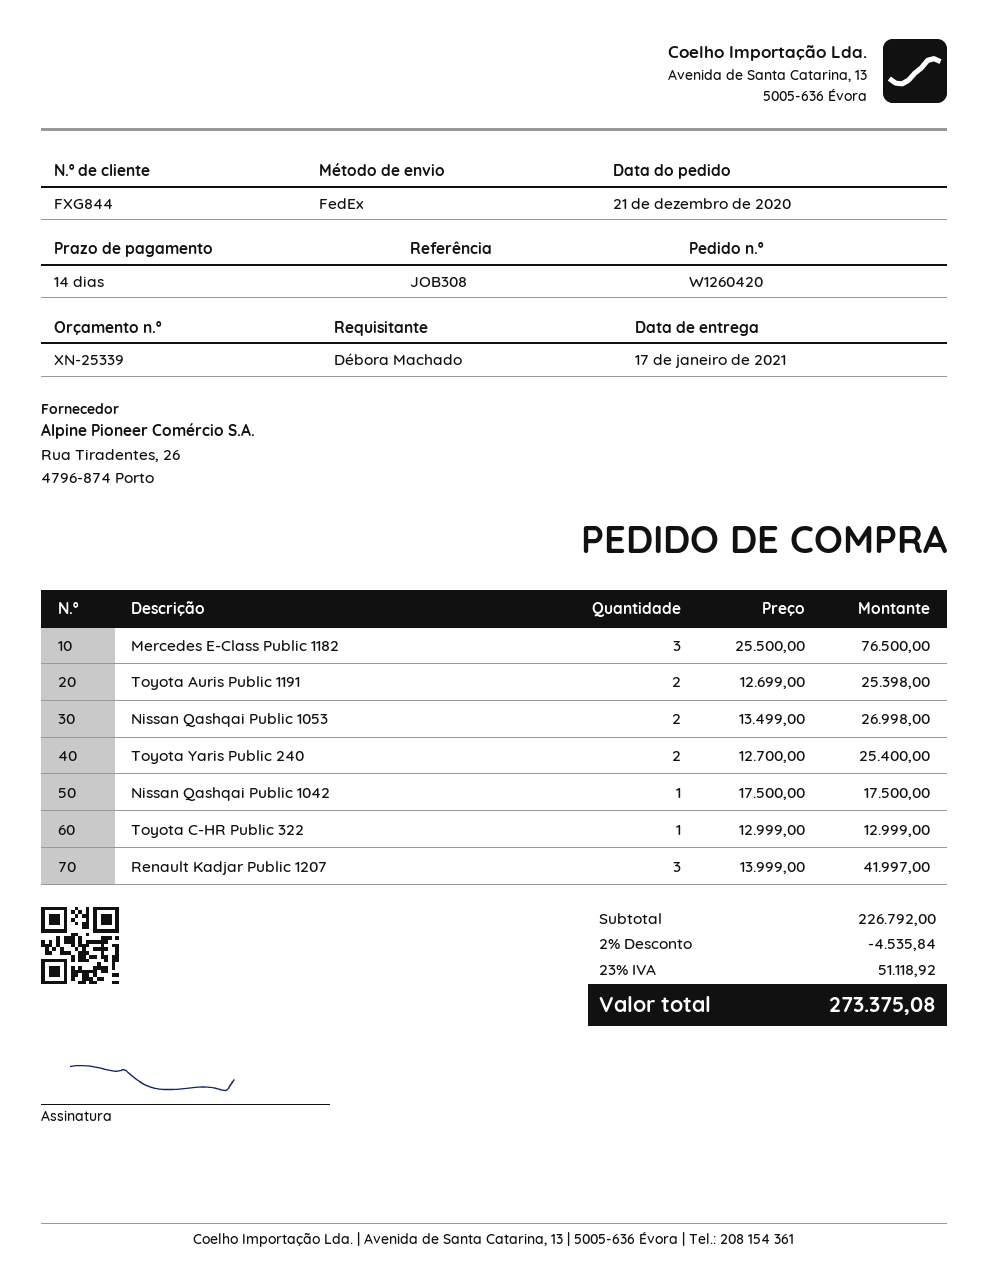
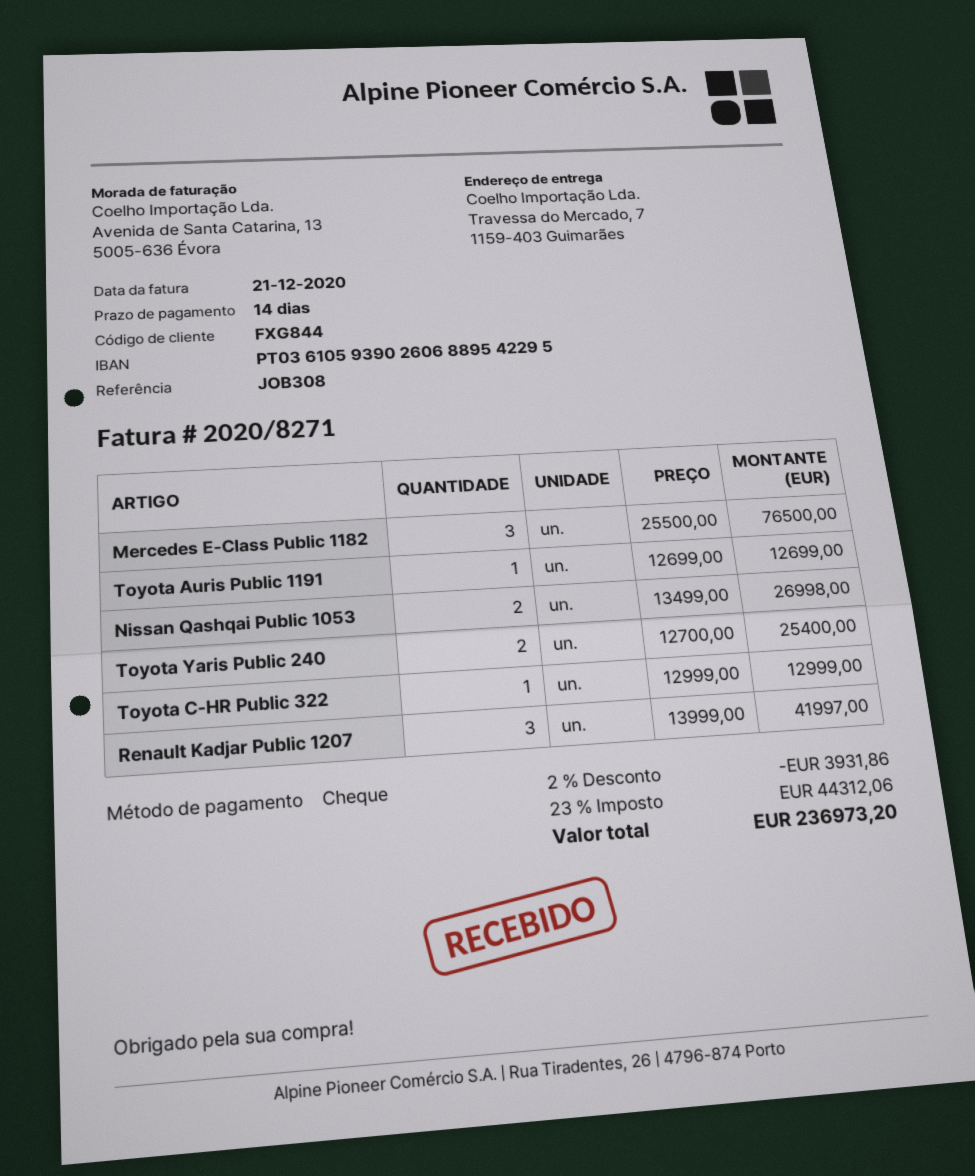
Toyota Auris Public 1191: 2 x 12699.00 = 25398.00 -> 1 x 12699.00 = 12699.00
Nissan Qashqai Public 1042: 1 x 17500.00 = 17500.00 -> none
discount: 2% = 4535.84 -> 2% = 3931.86
tax: 23% = 51118.92 -> 23% = 44312.06
total: 273375.08 -> 236973.20

